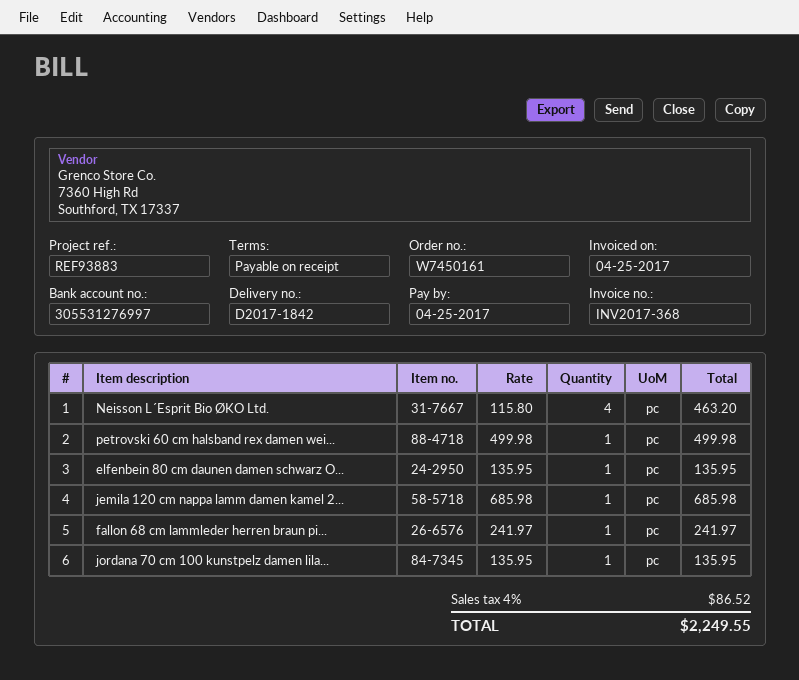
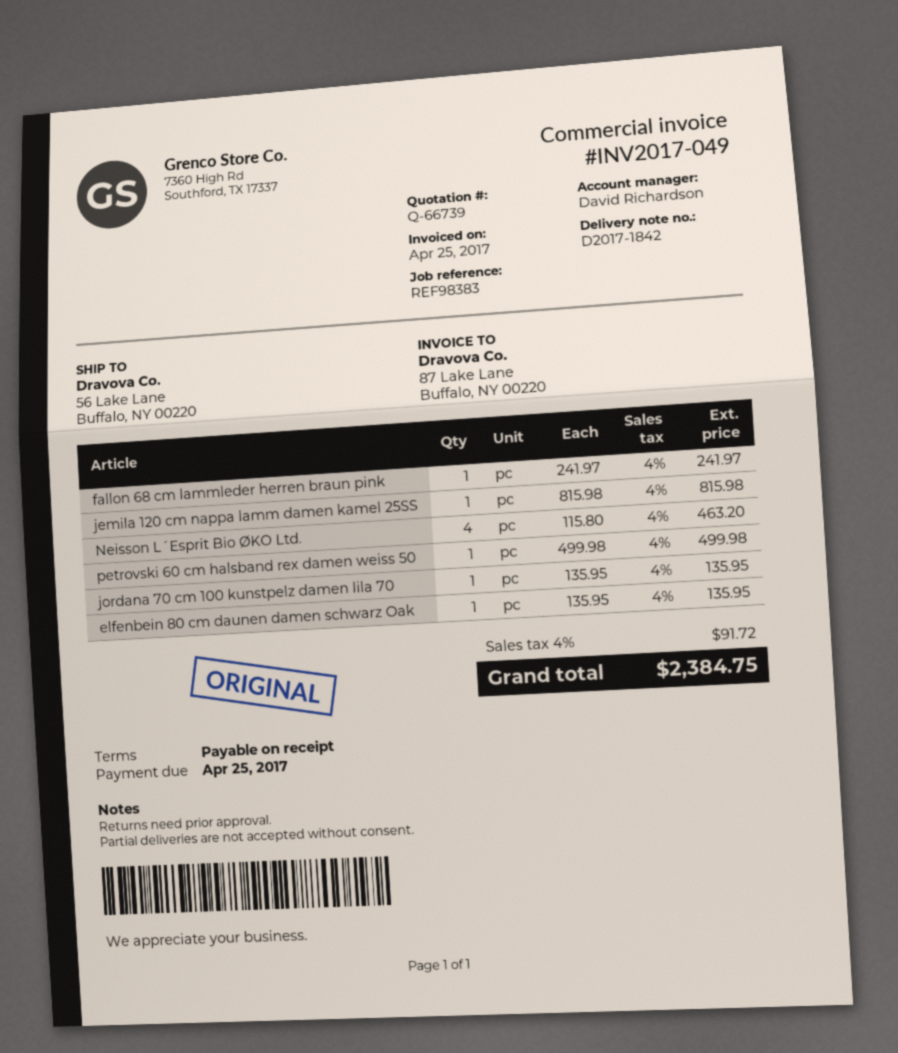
invoice number: INV2017-368 -> INV2017-049
reference: REF93883 -> REF98383
jemila 120 cm nappa lamm damen kamel 2...: 1 x 685.98 = 685.98 -> 1 x 815.98 = 815.98
tax: 4% = 86.52 -> 4% = 91.72
total: 2249.55 -> 2384.75

